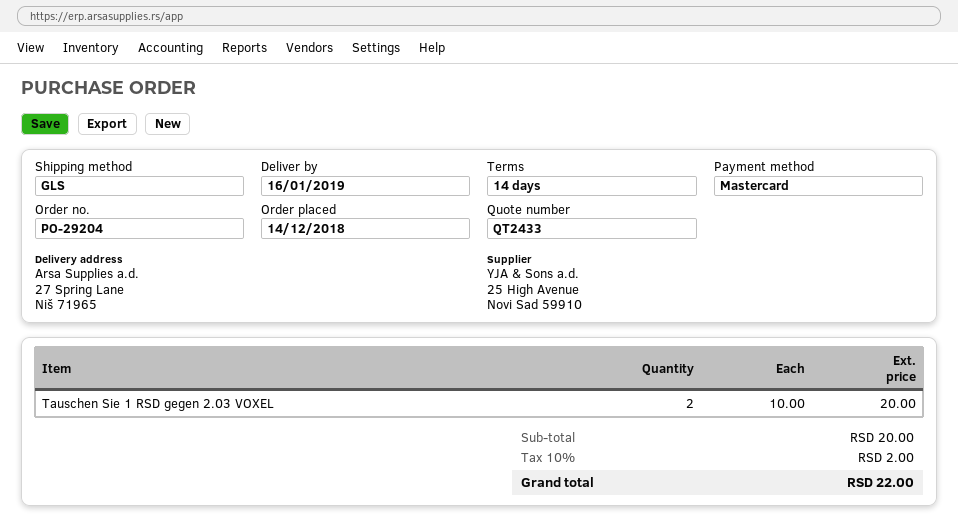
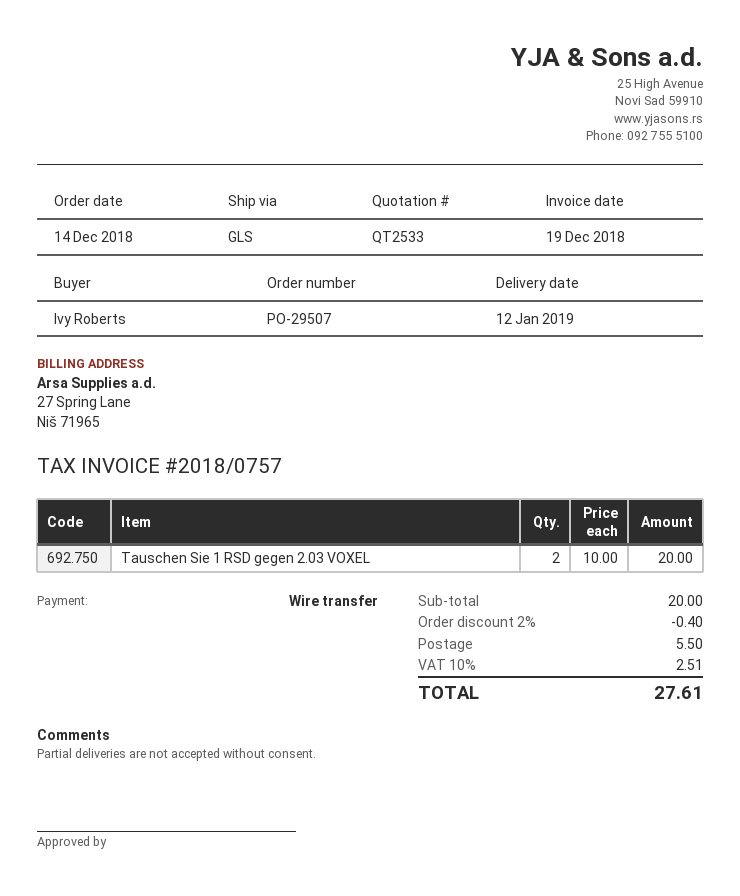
quote number: QT2433 -> QT2533
order number: PO-29204 -> PO-29507
delivery date: 2019-01-16 -> 2019-01-12
payment method: Mastercard -> bank transfer
discount: none -> 2% = 0.40
shipping: none -> 5.50
tax: 10% = 2.00 -> 10% = 2.51
total: 22.00 -> 27.61

